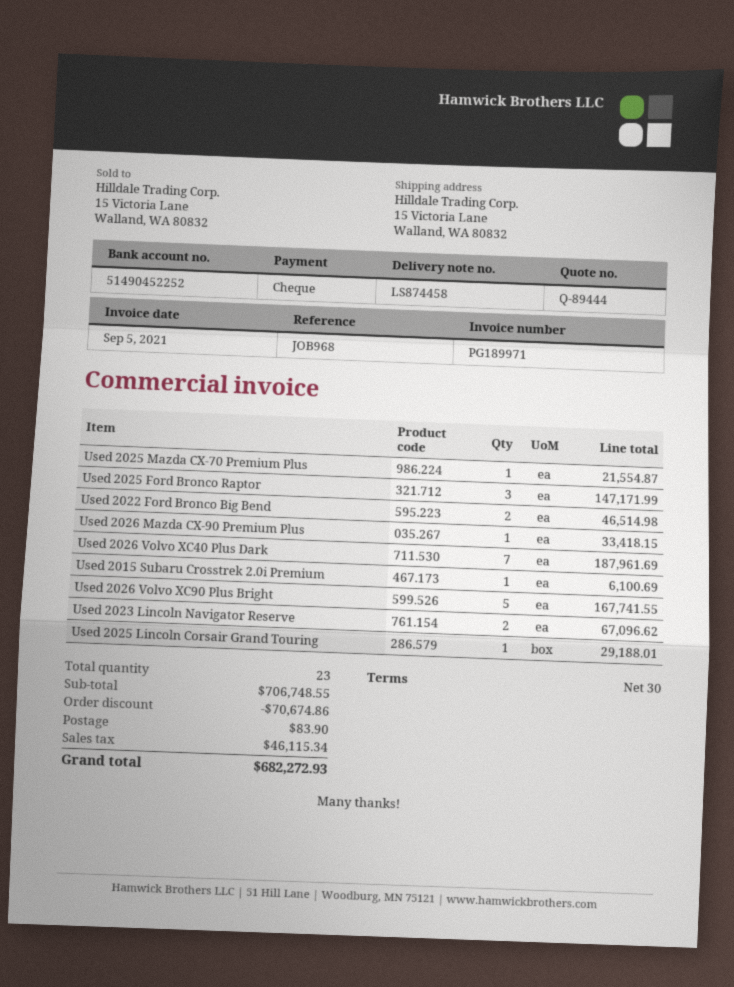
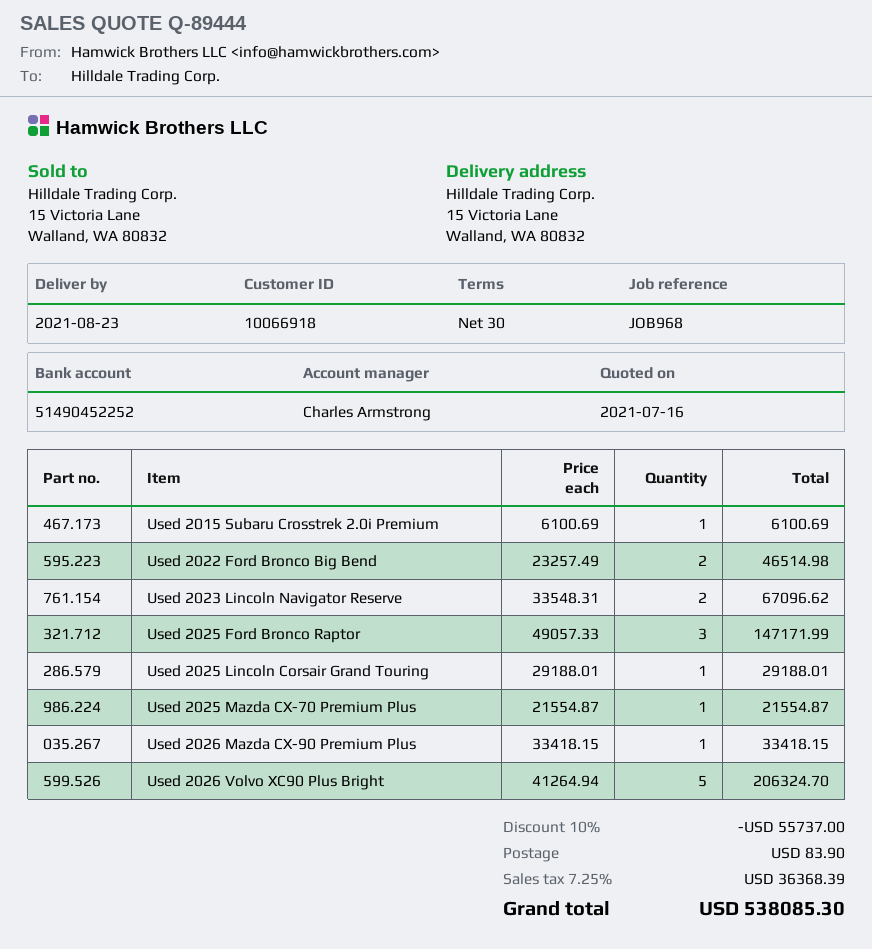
Used 2026 Volvo XC40 Plus Dark: 7 for 187961.69 -> none
Used 2026 Volvo XC90 Plus Bright: 5 for 167741.55 -> 5 for 206324.70
discount: 70674.86 -> 55737.00
tax: 46115.34 -> 36368.39
total: 682272.93 -> 538085.30

